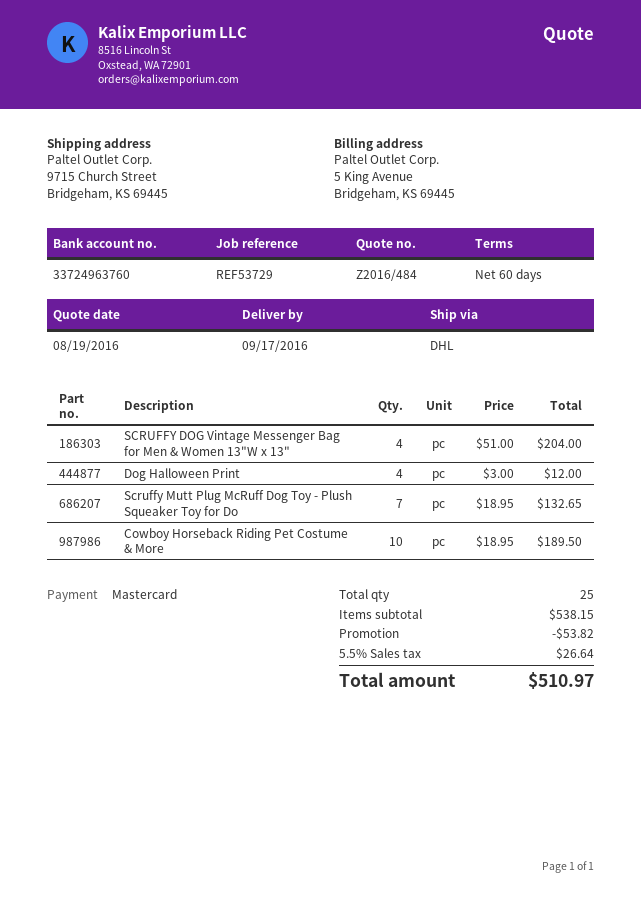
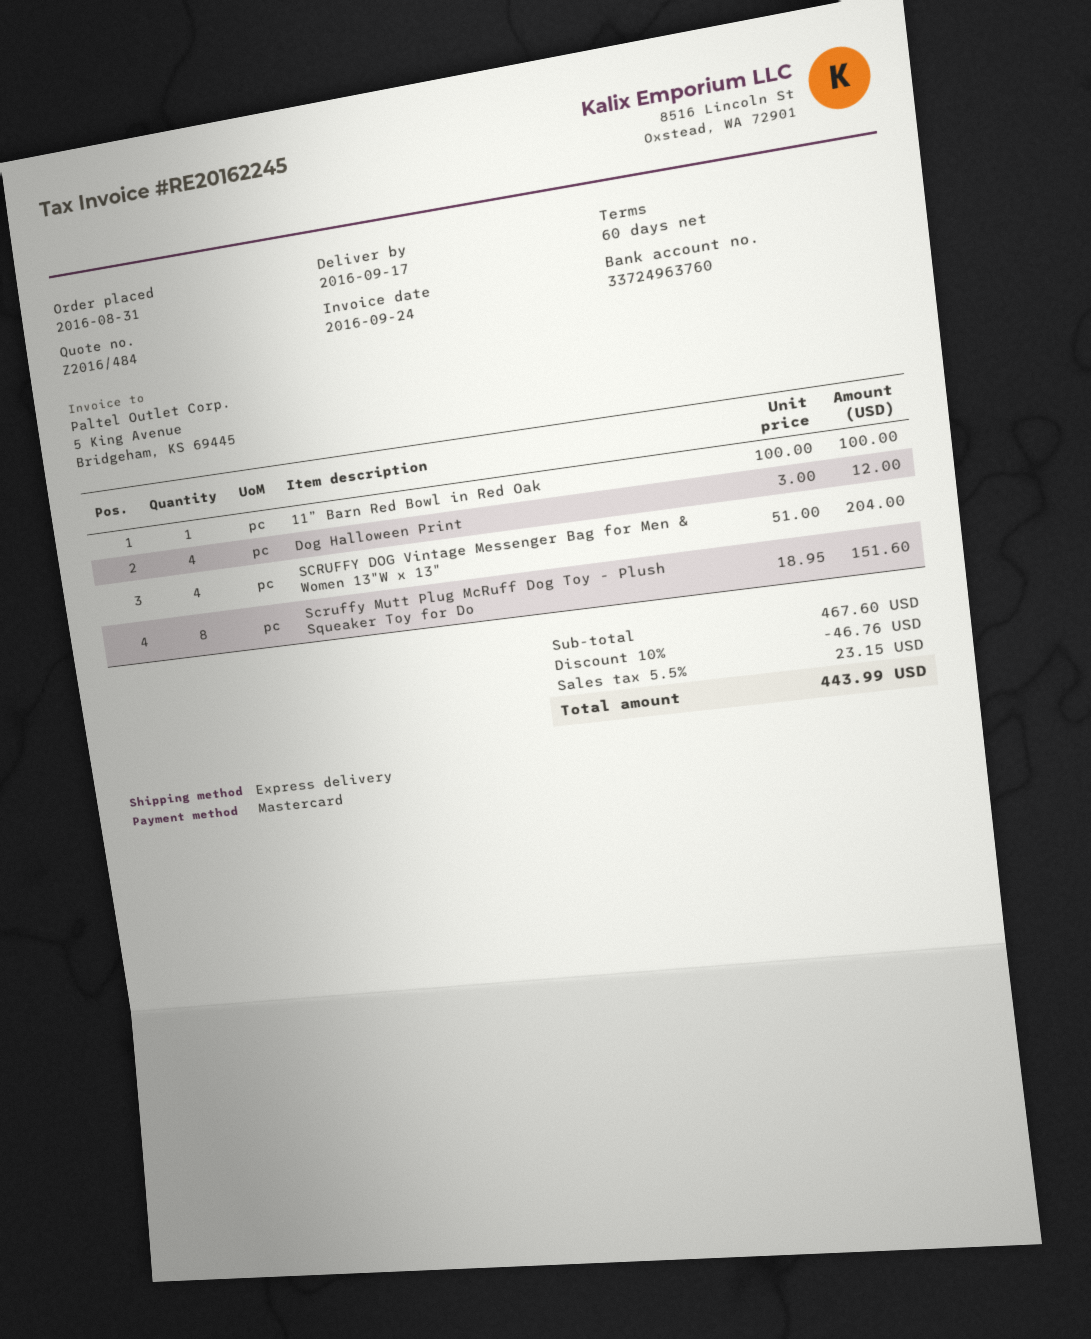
shipping method: DHL -> express
Scruffy Mutt Plug McRuff Dog Toy - Plush Squeaker Toy for Do: 7 x 18.95 = 132.65 -> 8 x 18.95 = 151.60
Cowboy Horseback Riding Pet Costume & More: 10 x 18.95 = 189.50 -> none
11” Barn Red Bowl in Red Oak: none -> 1 x 100.00 = 100.00
subtotal: 538.15 -> 467.60
discount: 53.82 -> 46.76
tax: 5.5% = 26.64 -> 5.5% = 23.15
total: 510.97 -> 443.99

